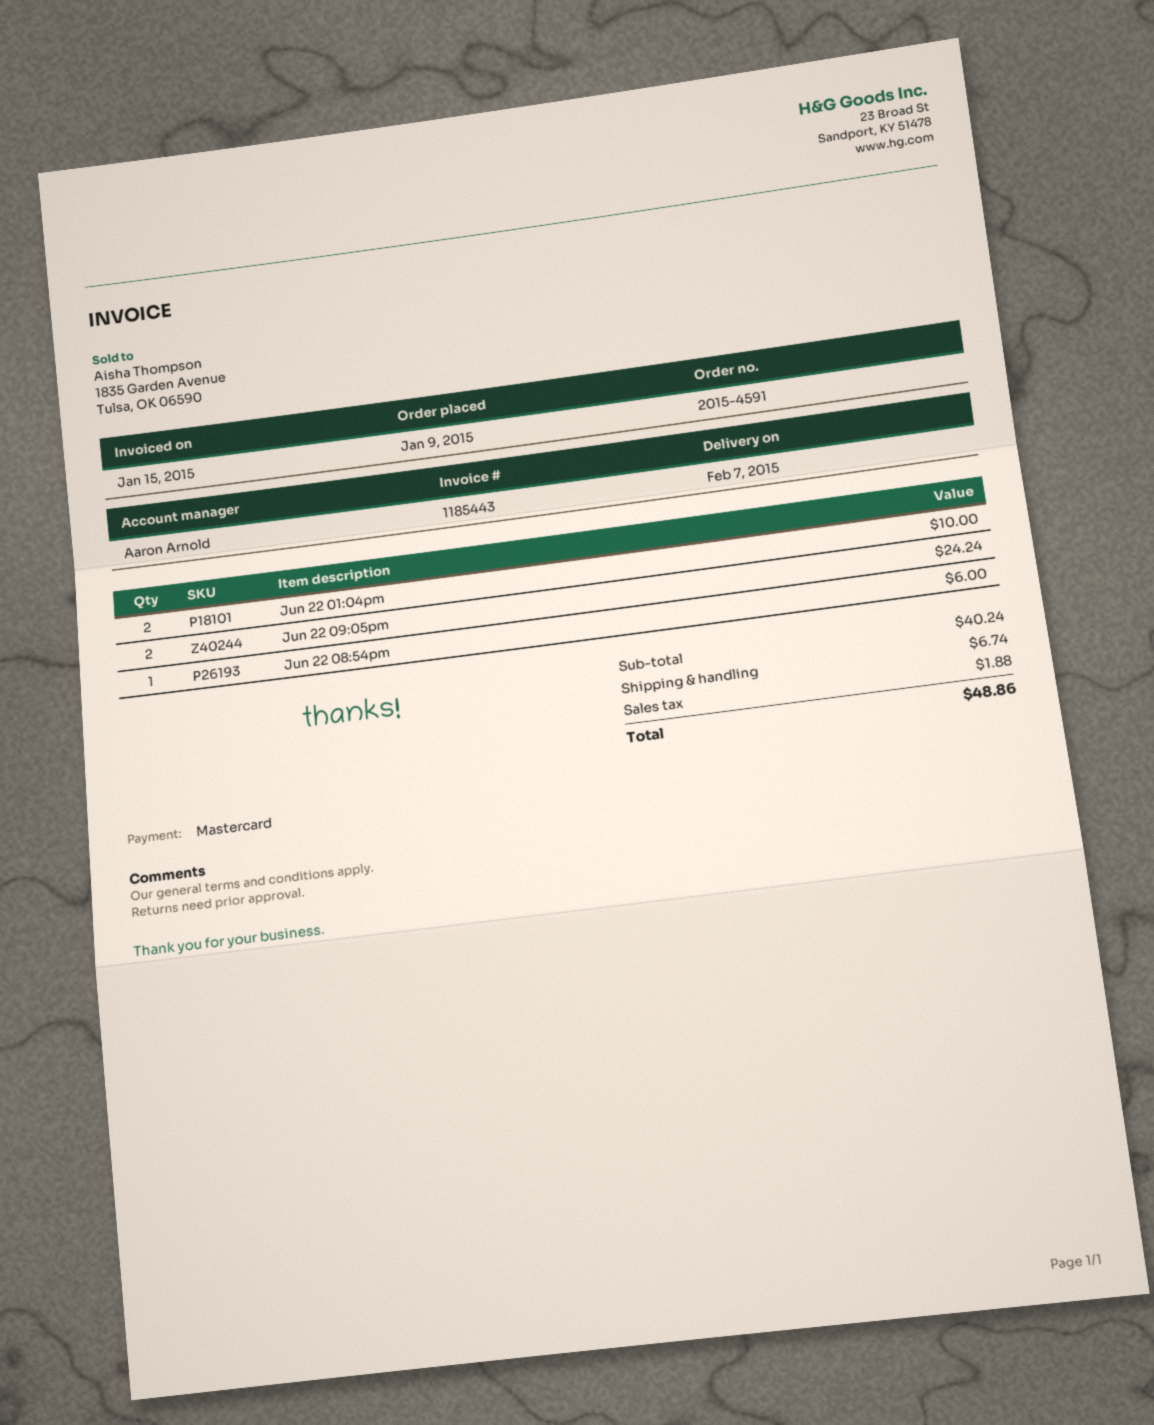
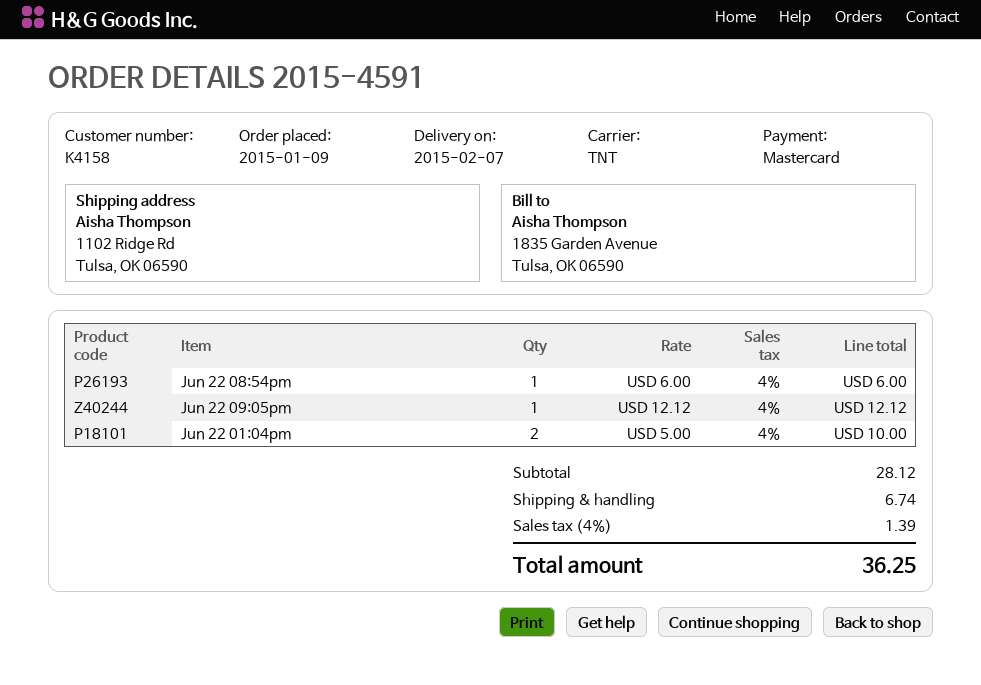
Jun 22 09:05pm: 2 for 24.24 -> 1 for 12.12
subtotal: 40.24 -> 28.12
tax: 1.88 -> 1.39
total: 48.86 -> 36.25

